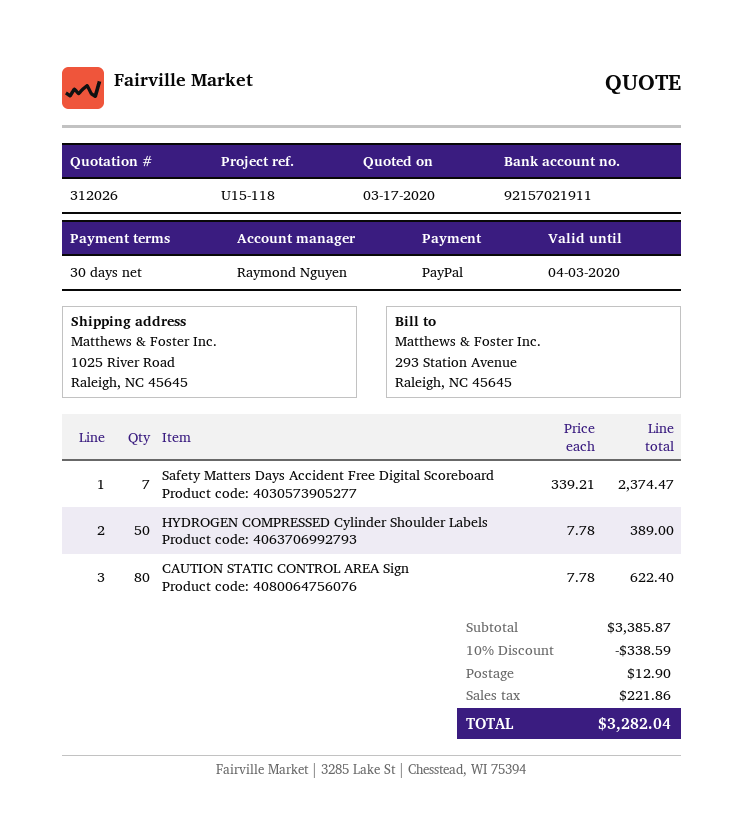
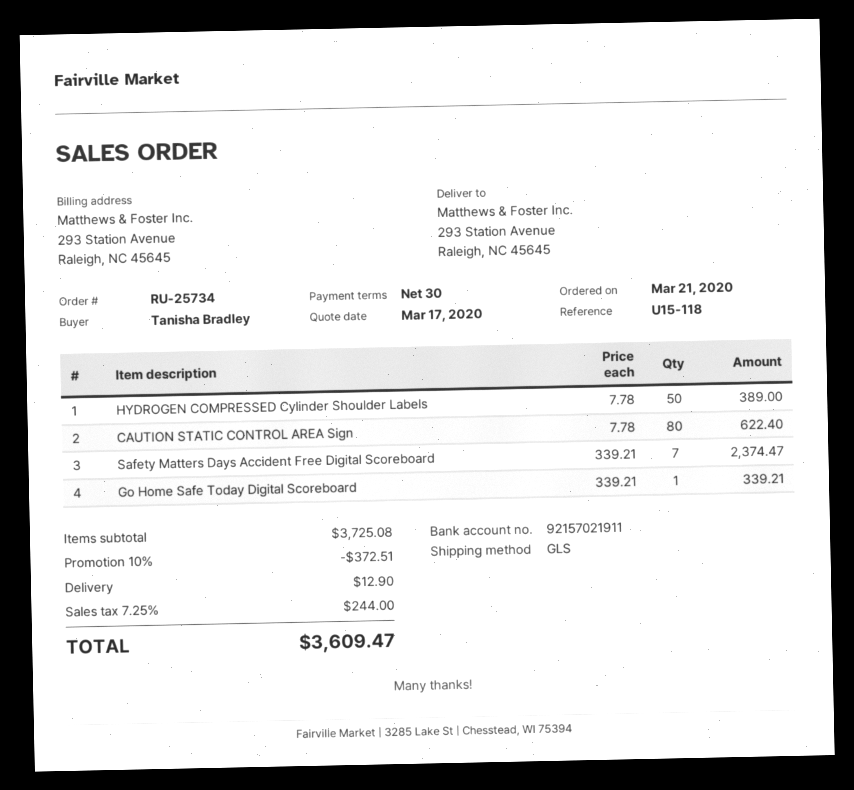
ship to: 1025 River Road, Raleigh, NC 45645 -> 293 Station Avenue, Raleigh, NC 45645
Go Home Safe Today Digital Scoreboard: none -> 1 x 339.21 = 339.21
subtotal: 3385.87 -> 3725.08
discount: 10% = 338.59 -> 10% = 372.51
tax: 221.86 -> 244.00
total: 3282.04 -> 3609.47

